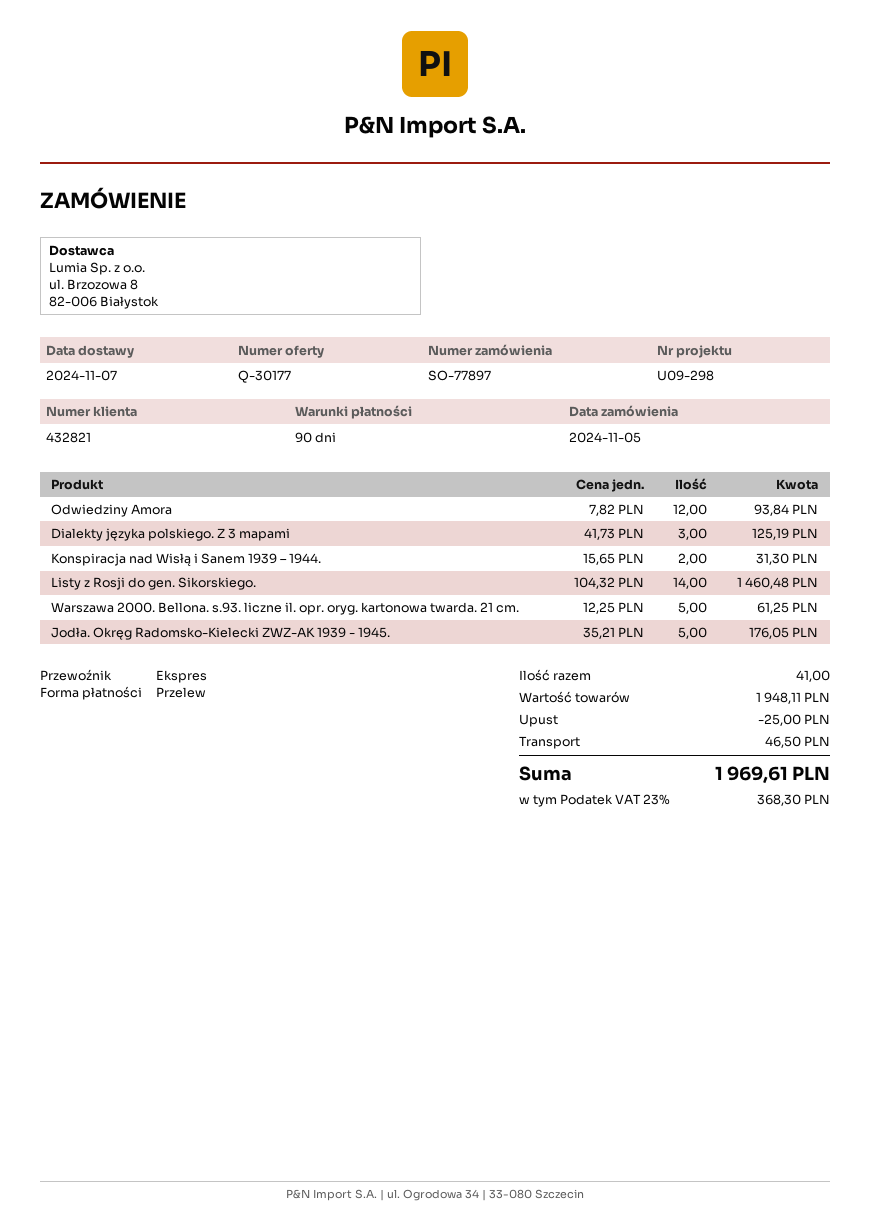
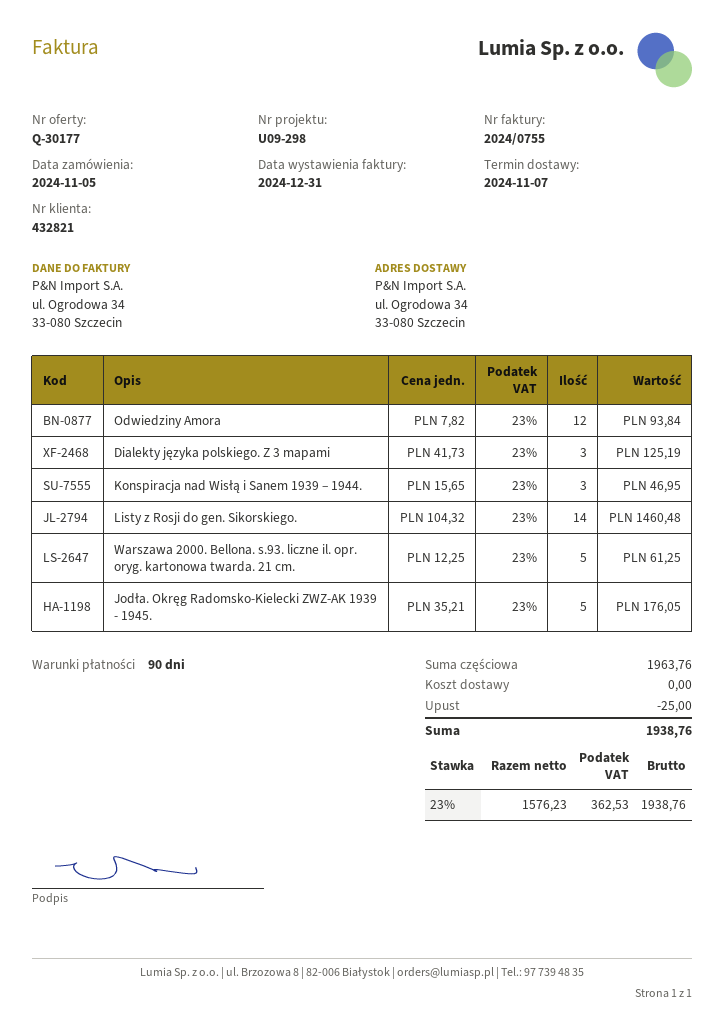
Konspiracja nad Wisłą i Sanem 1939 – 1944.: 2 x 15.65 = 31.30 -> 3 x 15.65 = 46.95
subtotal: 1948.11 -> 1963.76
shipping: 46.50 -> 0.00
tax: 23% = 368.30 -> 23% = 362.53
total: 1969.61 -> 1938.76

